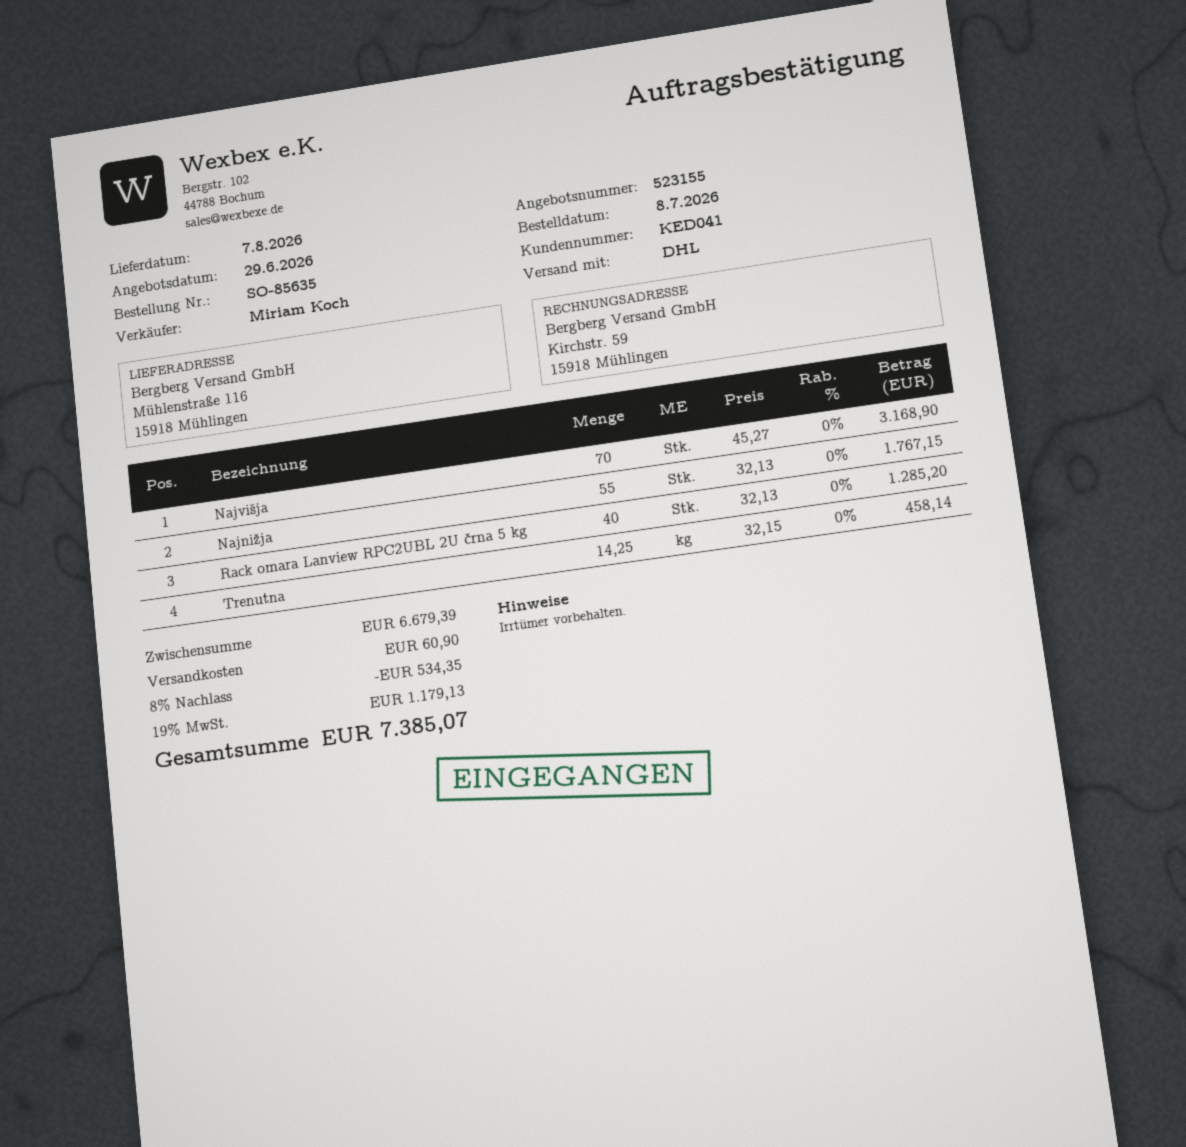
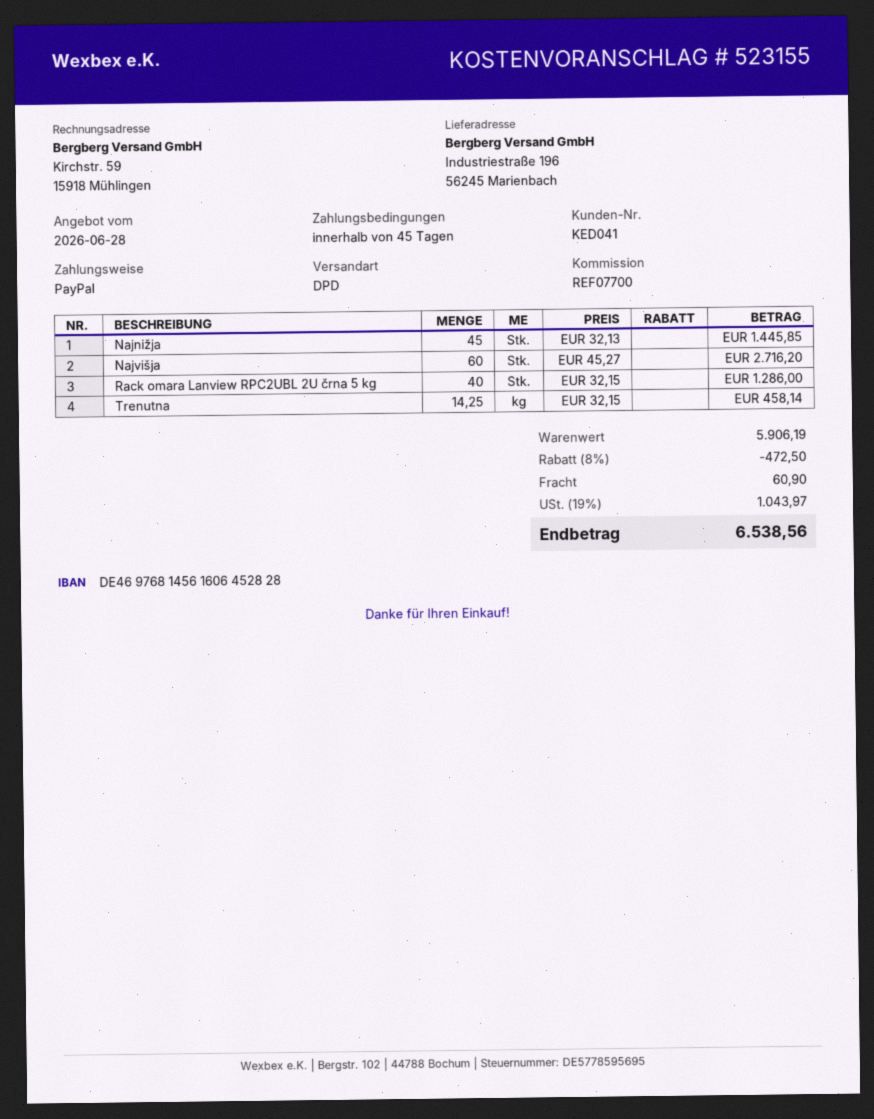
quote date: 2026-06-29 -> 2026-06-28
shipping method: DHL -> DPD
ship to: Mühlenstraße 116, 15918 Mühlingen -> Industriestraße 196, 56245 Marienbach
Najvišja: 70 x 45.27 = 3168.90 -> 60 x 45.27 = 2716.20
Najnižja: 55 x 32.13 = 1767.15 -> 45 x 32.13 = 1445.85
Rack omara Lanview RPC2UBL 2U črna 5 kg: 40 x 32.13 = 1285.20 -> 40 x 32.15 = 1286.00
subtotal: 6679.39 -> 5906.19
discount: 8% = 534.35 -> 8% = 472.50
tax: 19% = 1179.13 -> 19% = 1043.97
total: 7385.07 -> 6538.56

